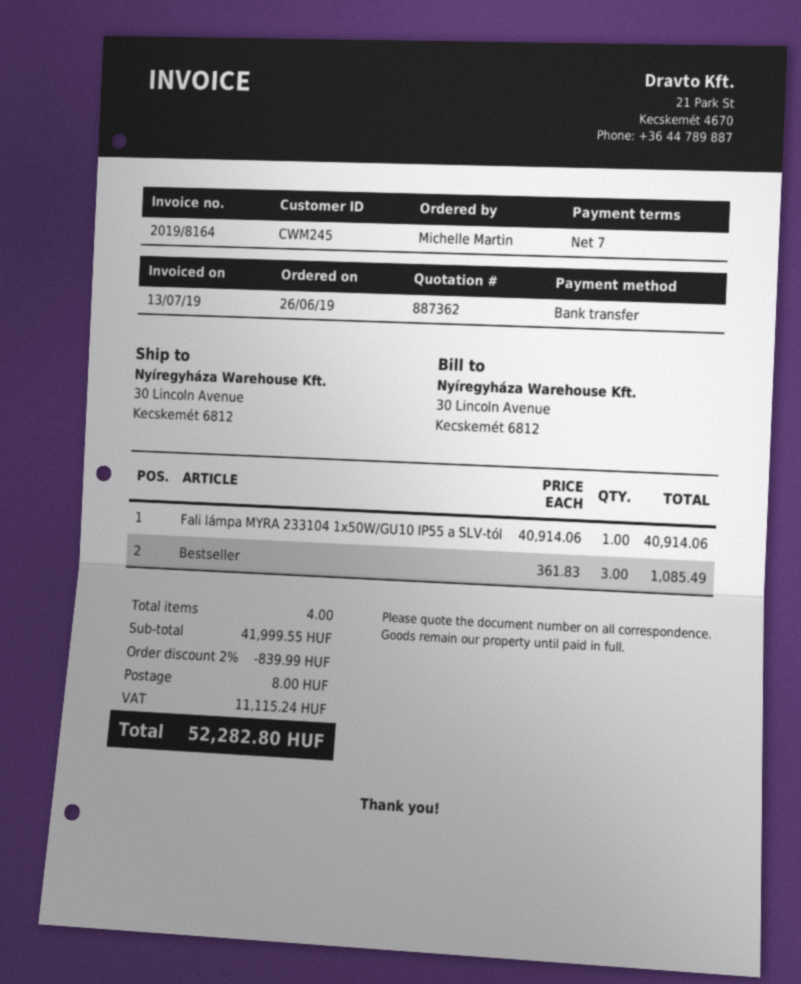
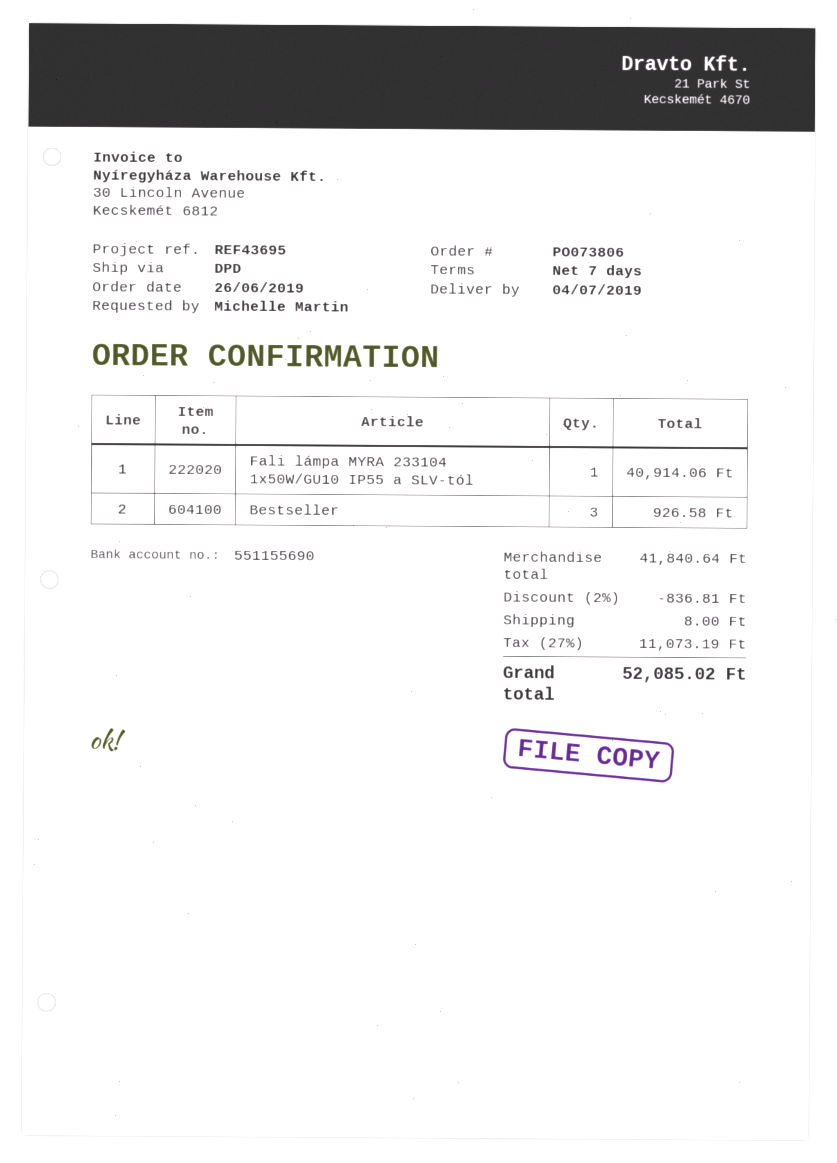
Bestseller: 3 for 1085.49 -> 3 for 926.58
subtotal: 41999.55 -> 41840.64
discount: 2% = 839.99 -> 2% = 836.81
tax: 11115.24 -> 11073.19
total: 52282.80 -> 52085.02

